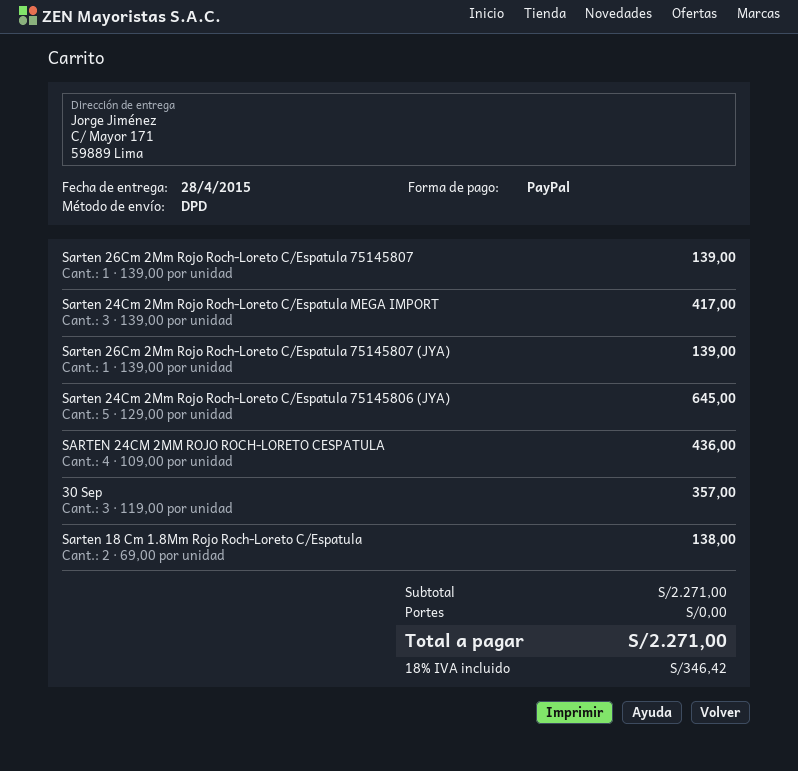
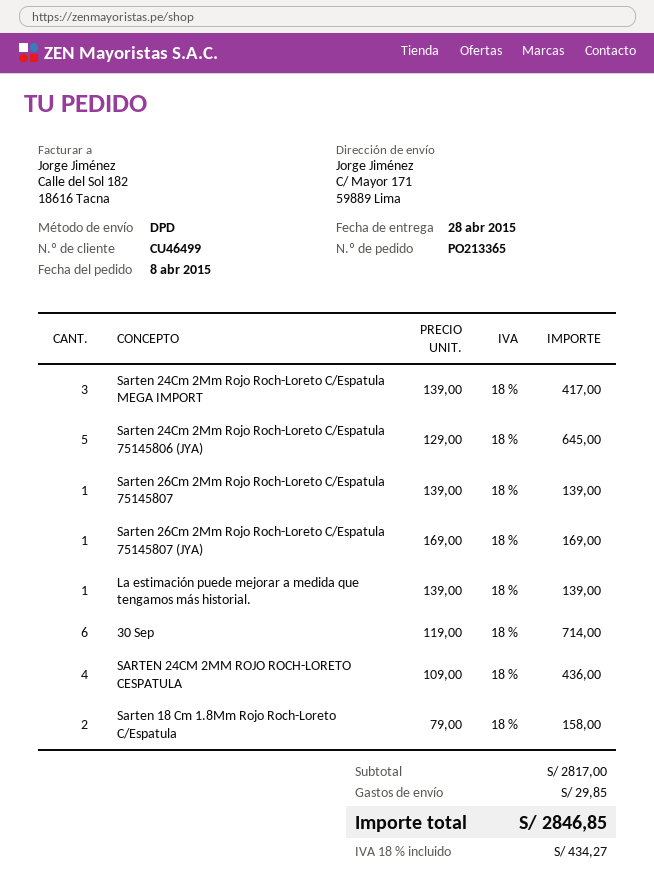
Sarten 26Cm 2Mm Rojo Roch-Loreto C/Espatula 75145807 (JYA): 1 x 139.00 = 139.00 -> 1 x 169.00 = 169.00
30 Sep: 3 x 119.00 = 357.00 -> 6 x 119.00 = 714.00
Sarten 18 Cm 1.8Mm Rojo Roch-Loreto C/Espatula: 2 x 69.00 = 138.00 -> 2 x 79.00 = 158.00
La estimación puede mejorar a medida que tengamos más historial.: none -> 1 x 139.00 = 139.00
subtotal: 2271.00 -> 2817.00
shipping: 0.00 -> 29.85
tax: 18% = 346.42 -> 18% = 434.27
total: 2271.00 -> 2846.85

